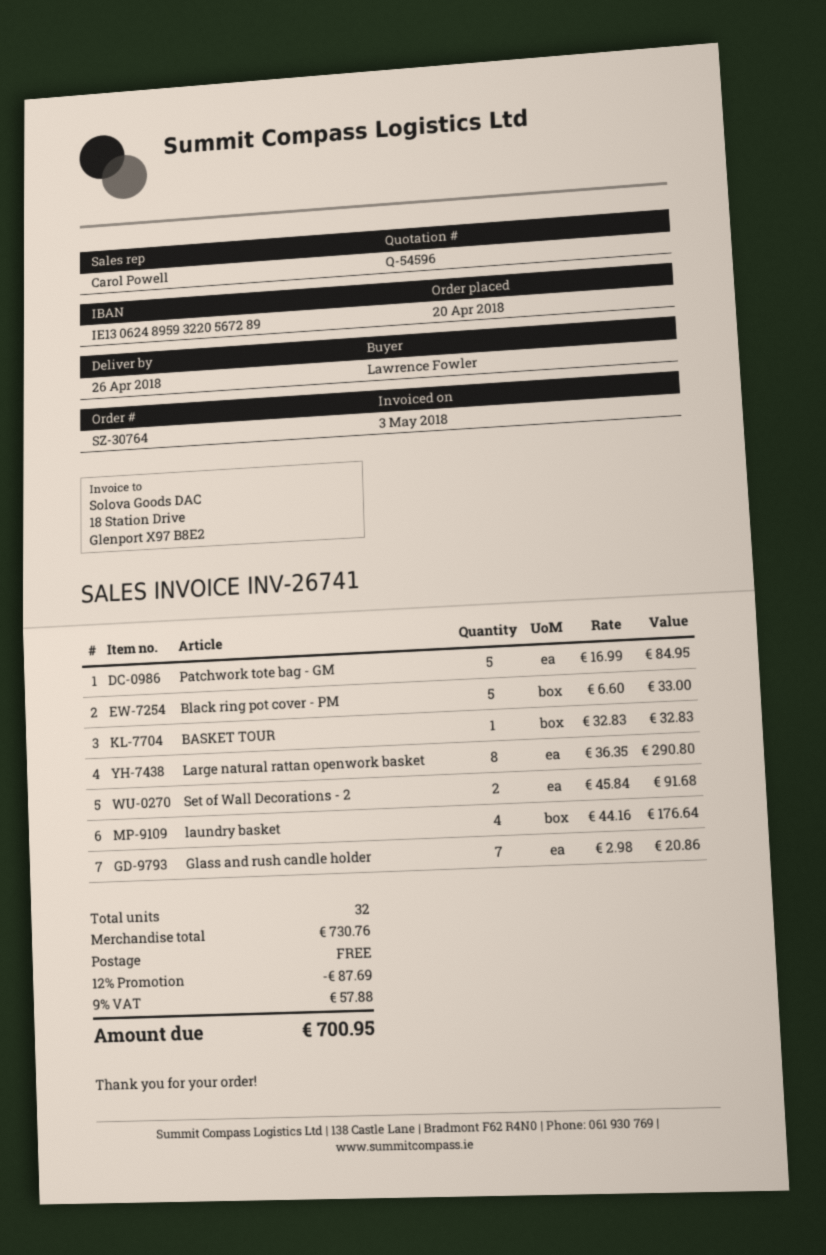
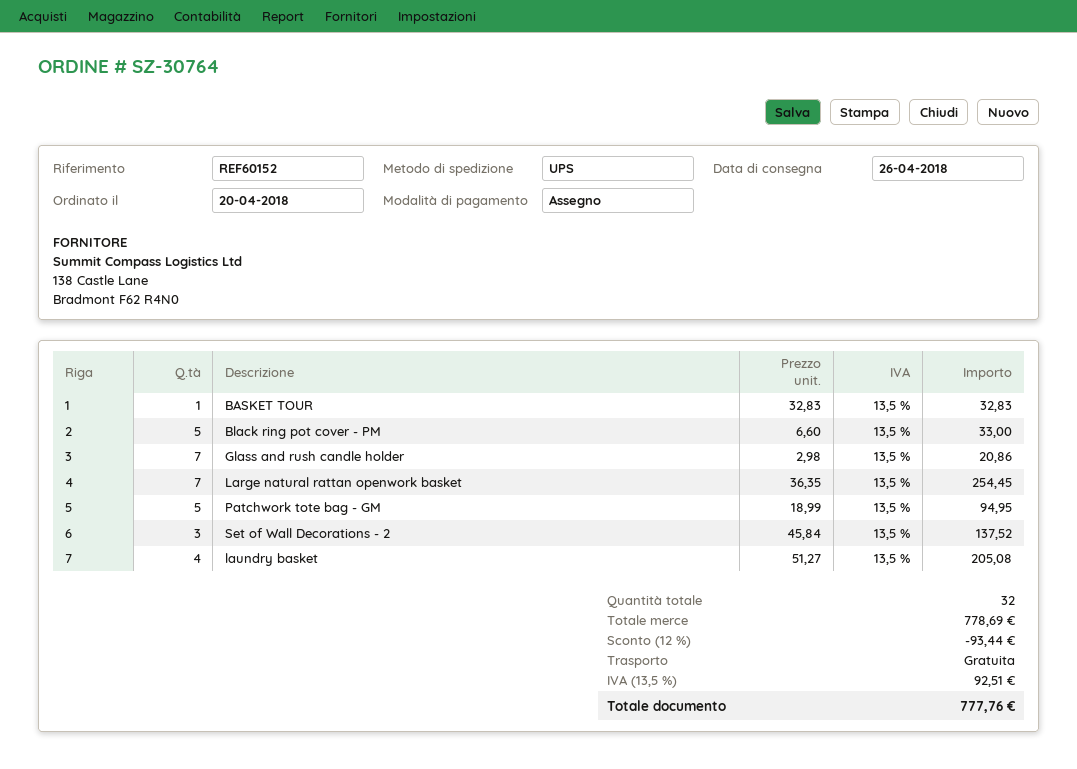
Patchwork tote bag - GM: 5 x 16.99 = 84.95 -> 5 x 18.99 = 94.95
Large natural rattan openwork basket: 8 x 36.35 = 290.80 -> 7 x 36.35 = 254.45
Set of Wall Decorations - 2: 2 x 45.84 = 91.68 -> 3 x 45.84 = 137.52
laundry basket: 4 x 44.16 = 176.64 -> 4 x 51.27 = 205.08
subtotal: 730.76 -> 778.69
discount: 12% = 87.69 -> 12% = 93.44
tax: 9% = 57.88 -> 13.5% = 92.51
total: 700.95 -> 777.76

